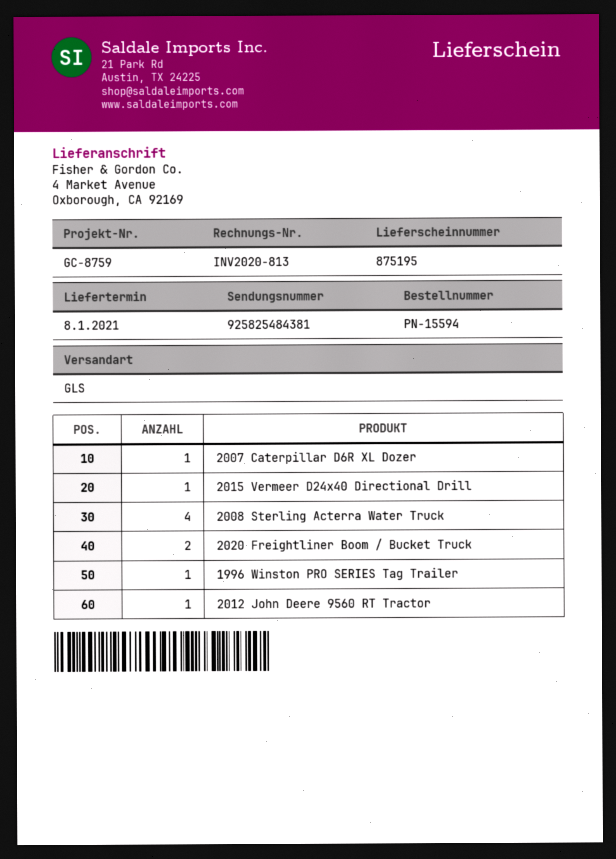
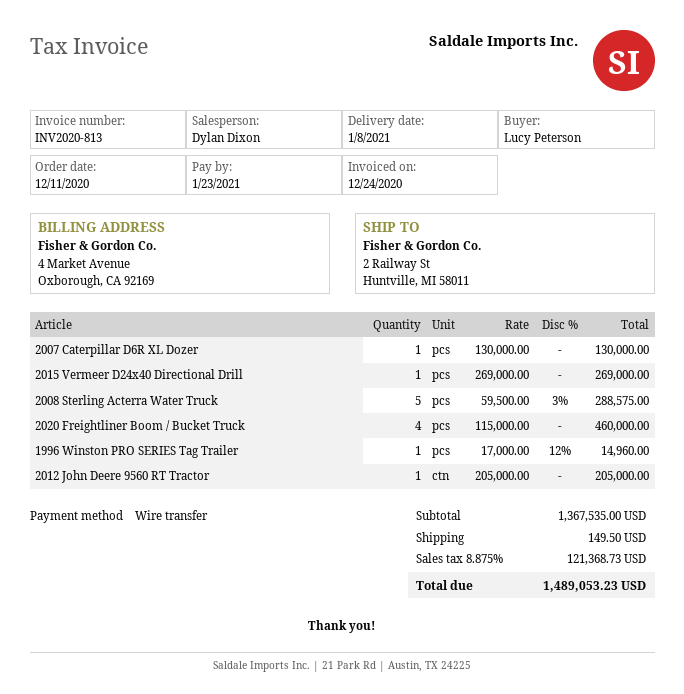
ship to: 4 Market Avenue, Oxborough, CA 92169 -> 2 Railway St, Huntville, MI 58011
2008 Sterling Acterra Water Truck: 4 -> 5
2020 Freightliner Boom / Bucket Truck: 2 -> 4

